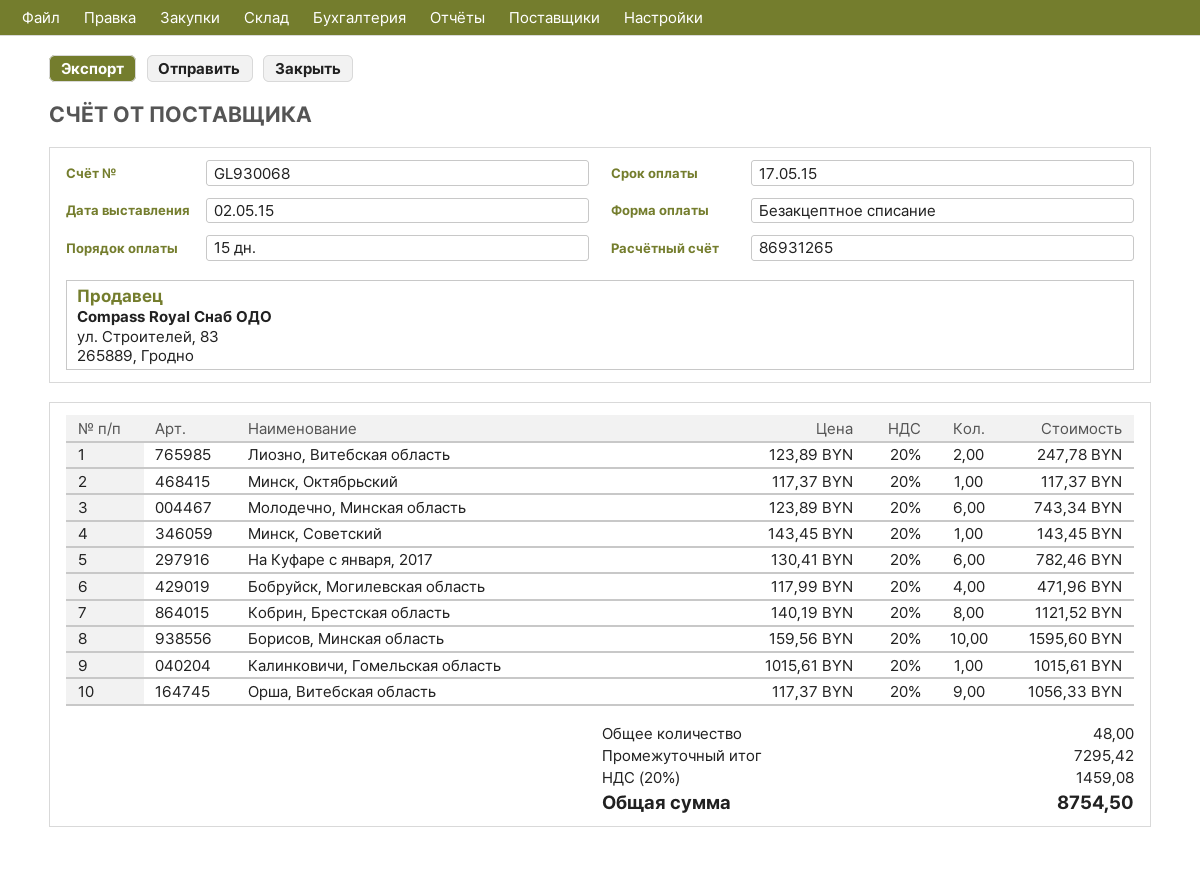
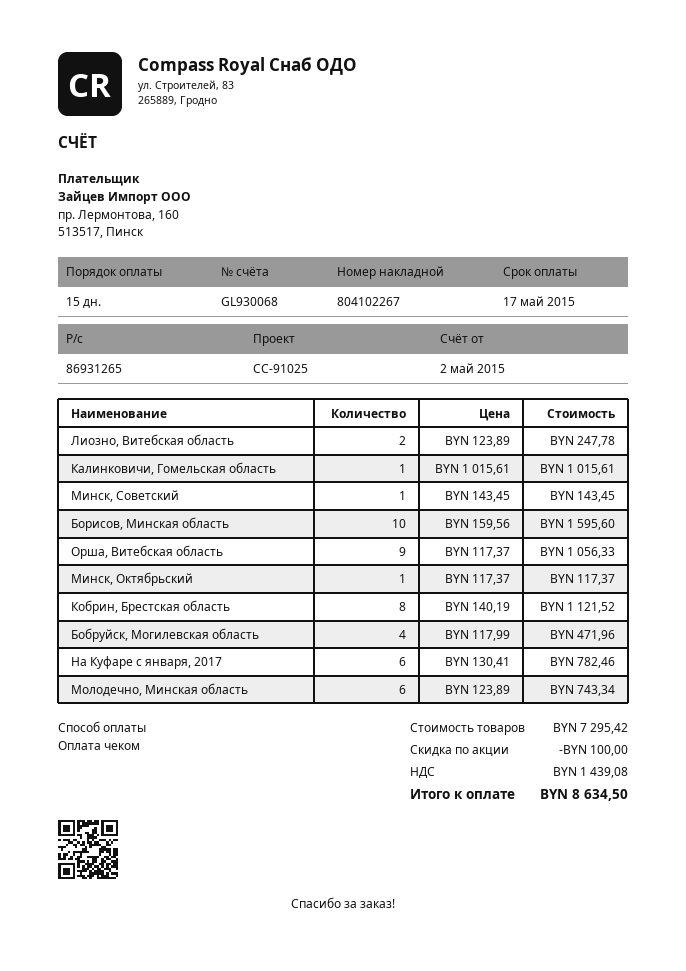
payment method: direct debit -> cheque
discount: none -> 100.00
tax: 1459.08 -> 1439.08
total: 8754.50 -> 8634.50

